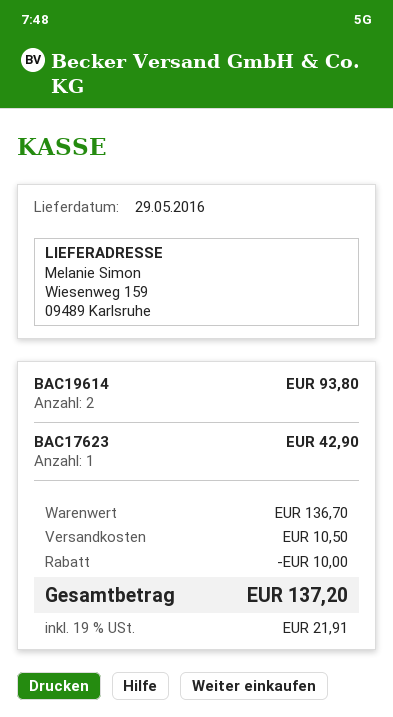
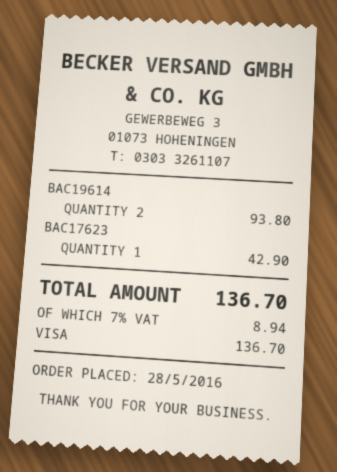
discount: 10.00 -> none
shipping: 10.50 -> none
tax: 19% = 21.91 -> 7% = 8.94
total: 137.20 -> 136.70

